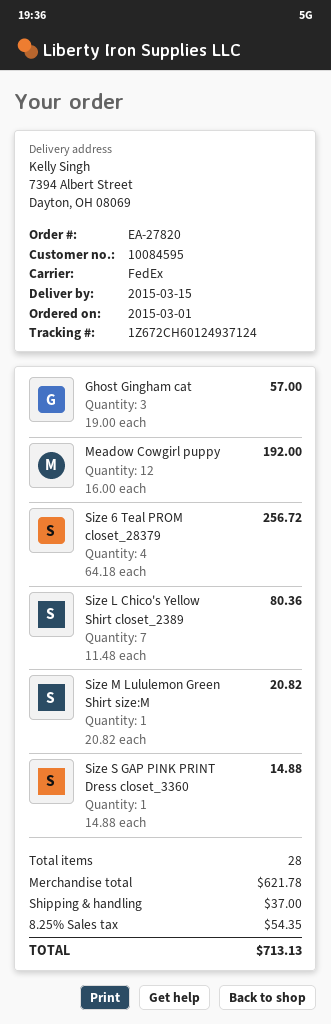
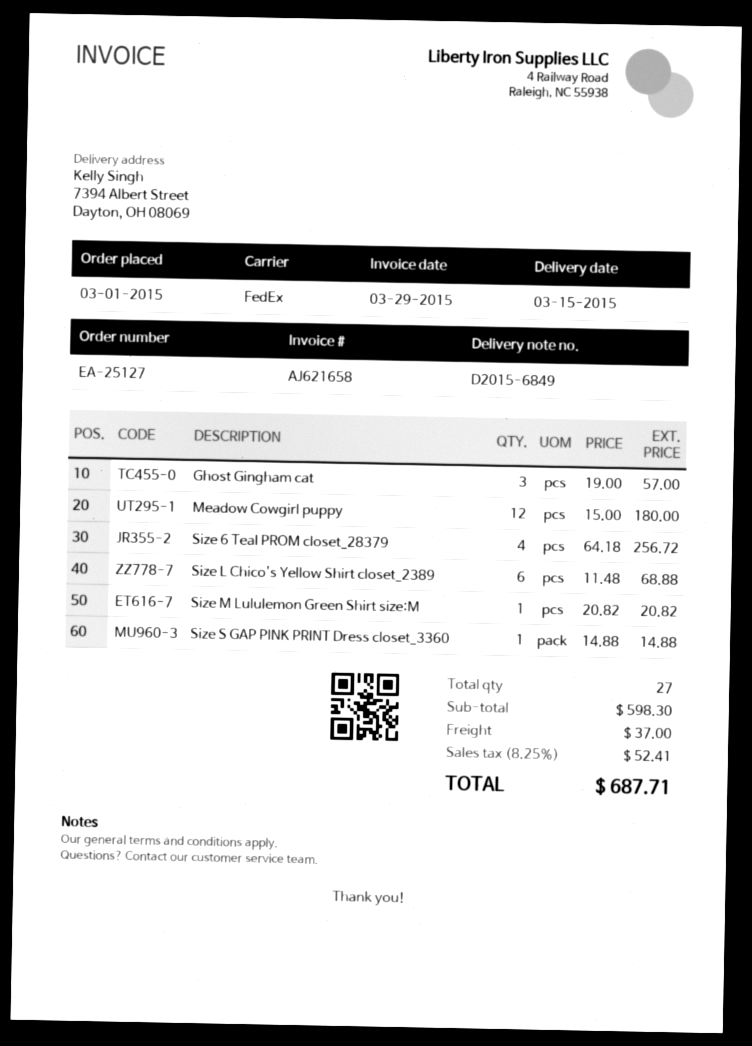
order number: EA-27820 -> EA-25127
Meadow Cowgirl puppy: 12 x 16.00 = 192.00 -> 12 x 15.00 = 180.00
Size L Chico's Yellow Shirt closet_2389: 7 x 11.48 = 80.36 -> 6 x 11.48 = 68.88
total quantity: 28 -> 27
subtotal: 621.78 -> 598.30
tax: 8.25% = 54.35 -> 8.25% = 52.41
total: 713.13 -> 687.71

